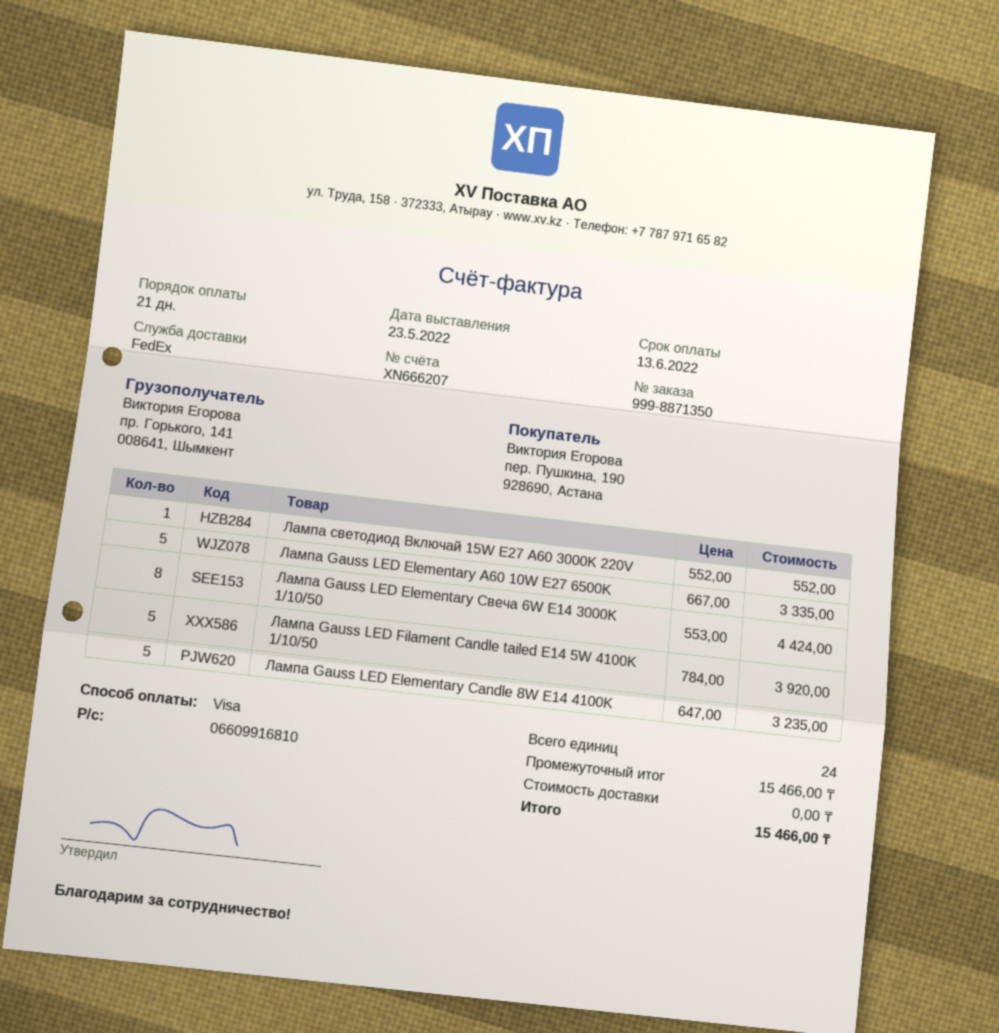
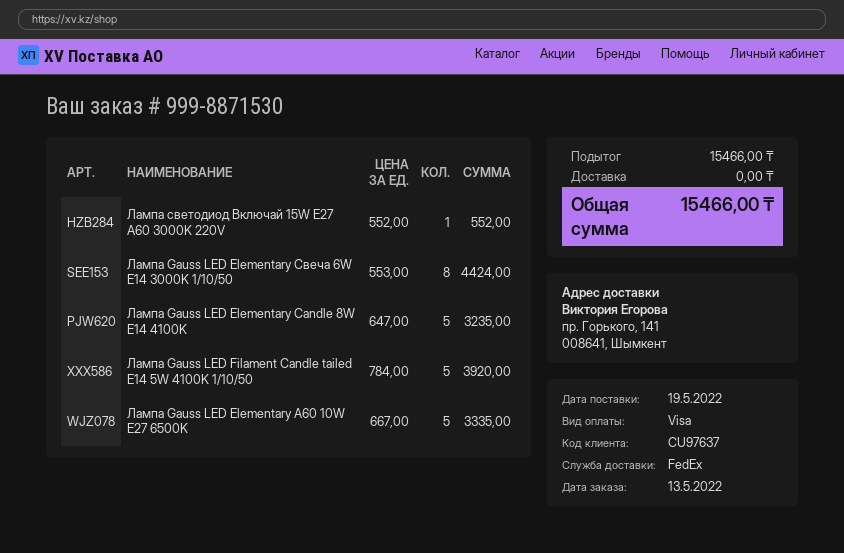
order number: 999-8871350 -> 999-8871530

